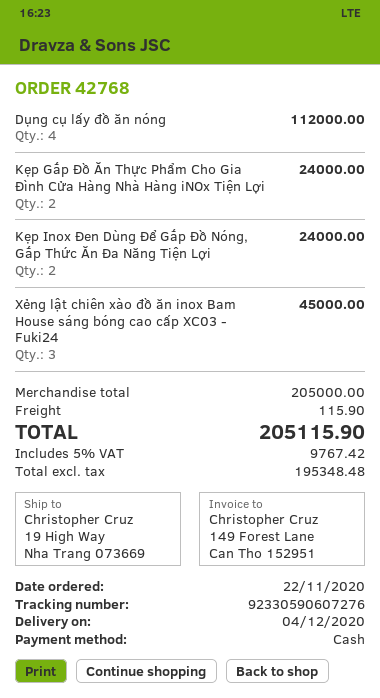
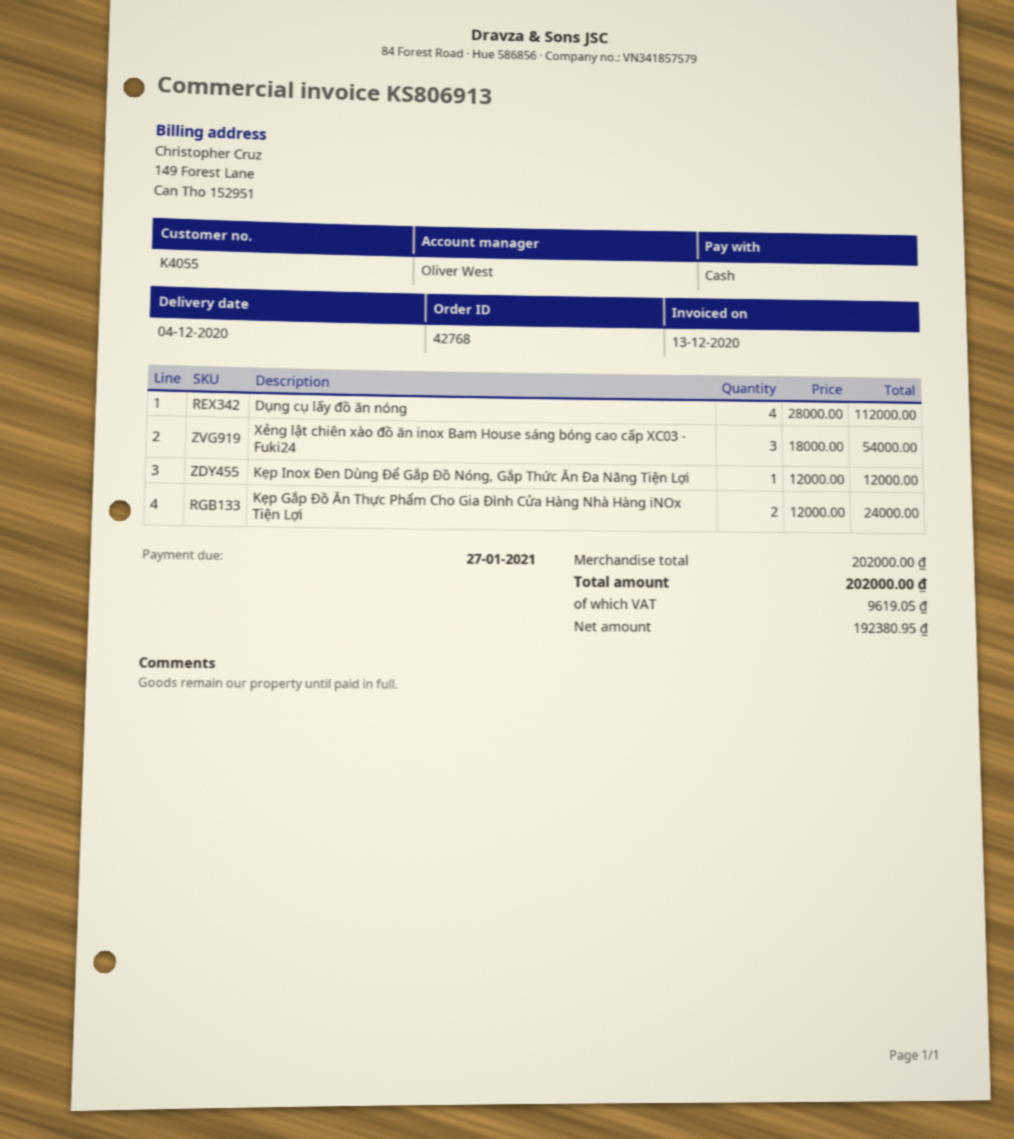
Kẹp Inox Đen Dùng Để Gắp Đồ Nóng, Gắp Thức Ăn Đa Năng Tiện Lợi: 2 for 24000.00 -> 1 for 12000.00
Xẻng lật chiên xào đồ ăn inox Bam House sáng bóng cao cấp XC03 - Fuki24: 3 for 45000.00 -> 3 for 54000.00
subtotal: 205000.00 -> 202000.00
shipping: 115.90 -> none
net: 195348.48 -> 192380.95
tax: 9767.42 -> 9619.05
total: 205115.90 -> 202000.00

